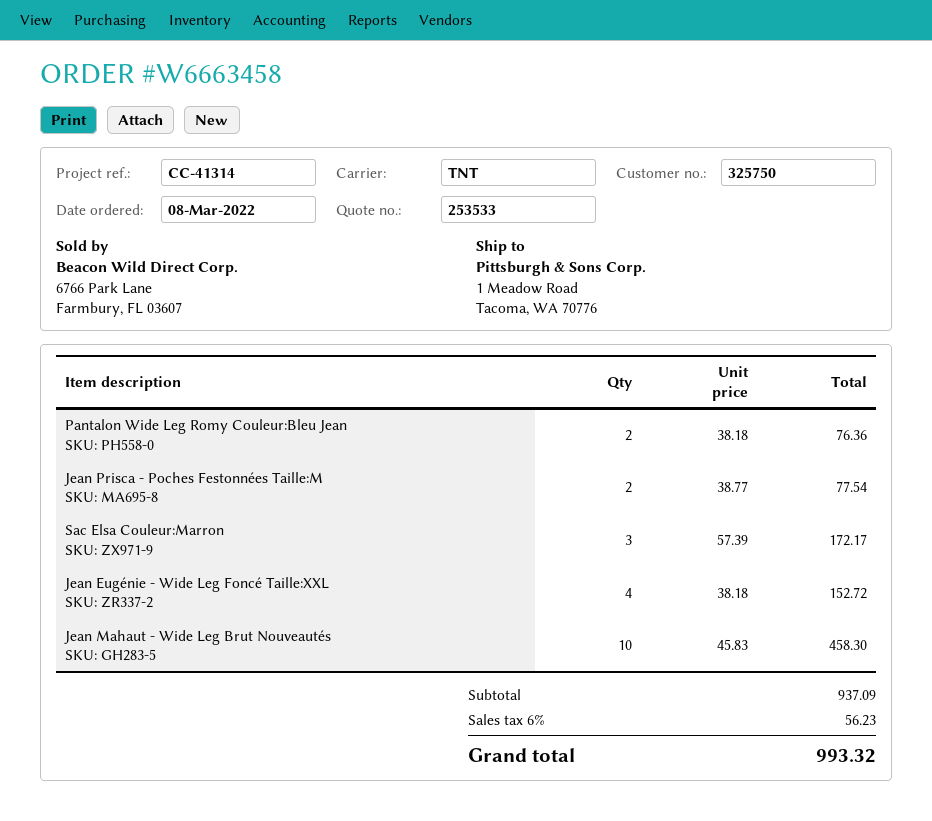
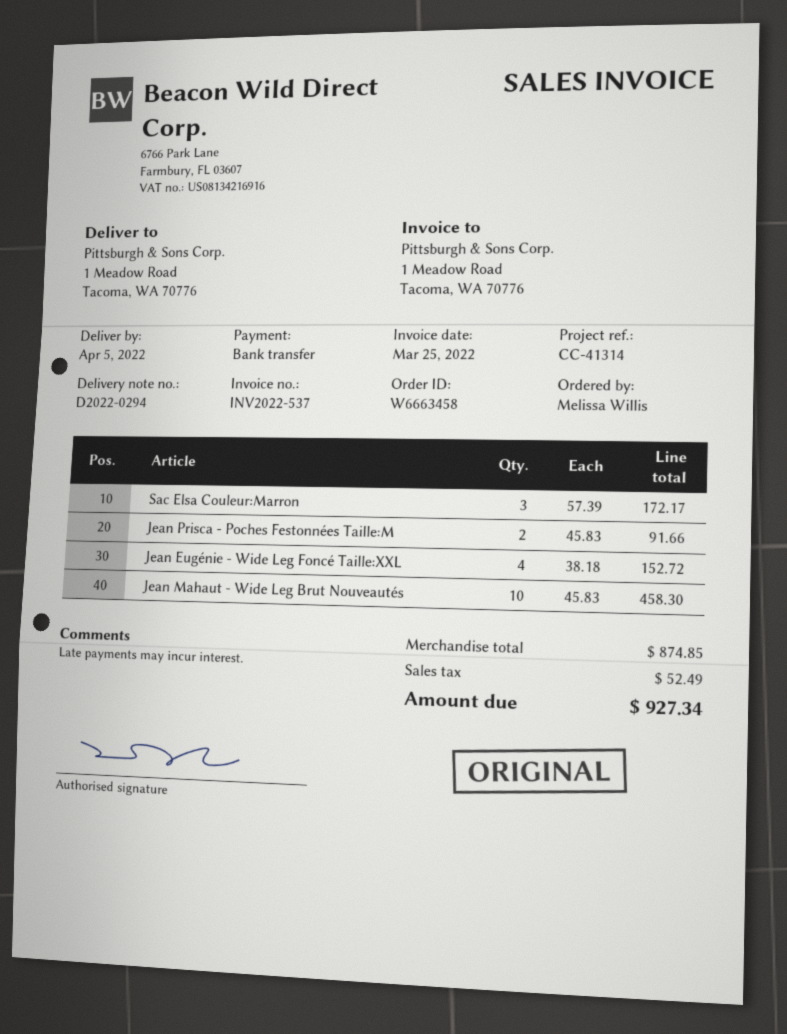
Pantalon Wide Leg Romy Couleur:Bleu Jean: 2 x 38.18 = 76.36 -> none
Jean Prisca - Poches Festonnées Taille:M: 2 x 38.77 = 77.54 -> 2 x 45.83 = 91.66
subtotal: 937.09 -> 874.85
tax: 56.23 -> 52.49
total: 993.32 -> 927.34

